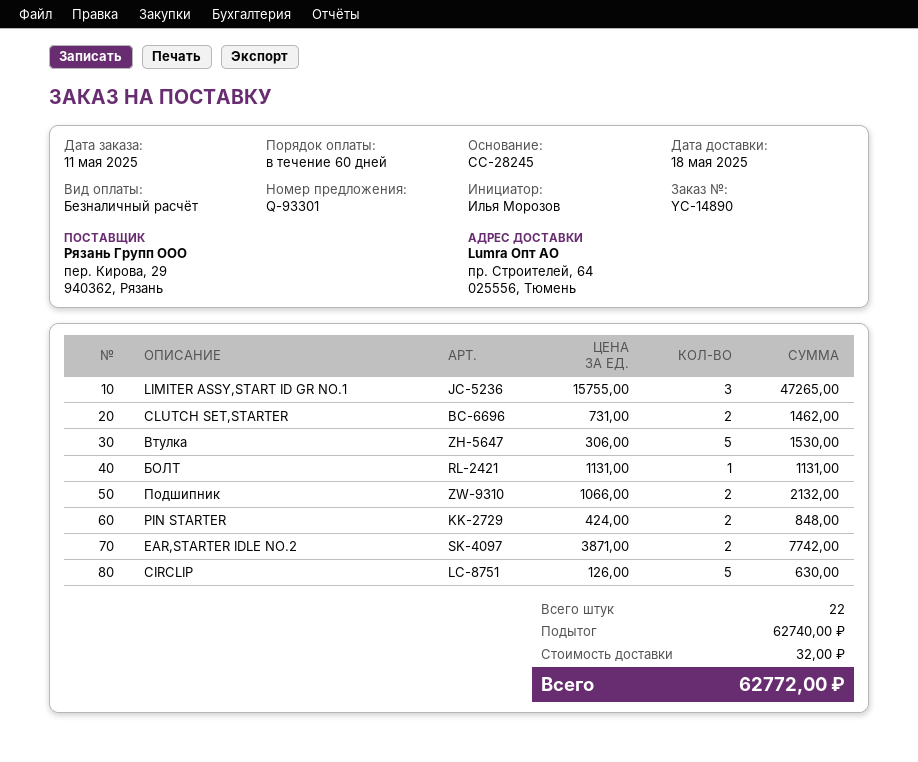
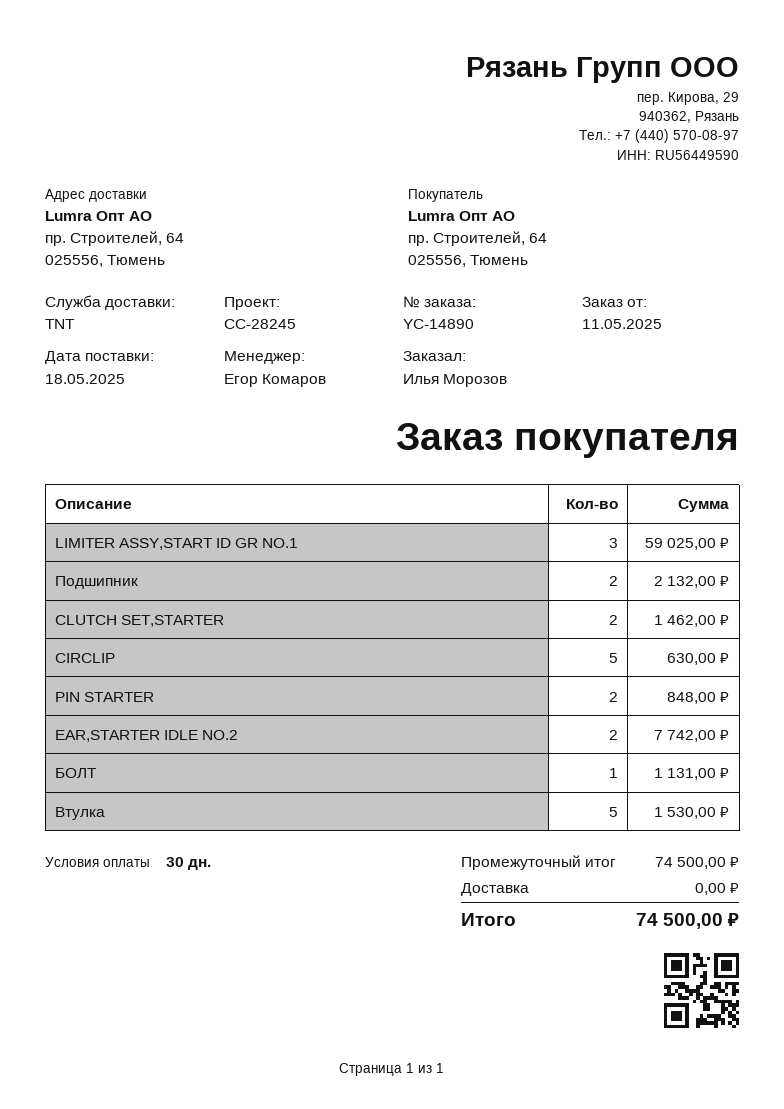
payment terms: 60 days -> 30 days
LIMITER ASSY,START ID GR NO.1: 3 for 47265.00 -> 3 for 59025.00
subtotal: 62740.00 -> 74500.00
shipping: 32.00 -> 0.00
total: 62772.00 -> 74500.00

